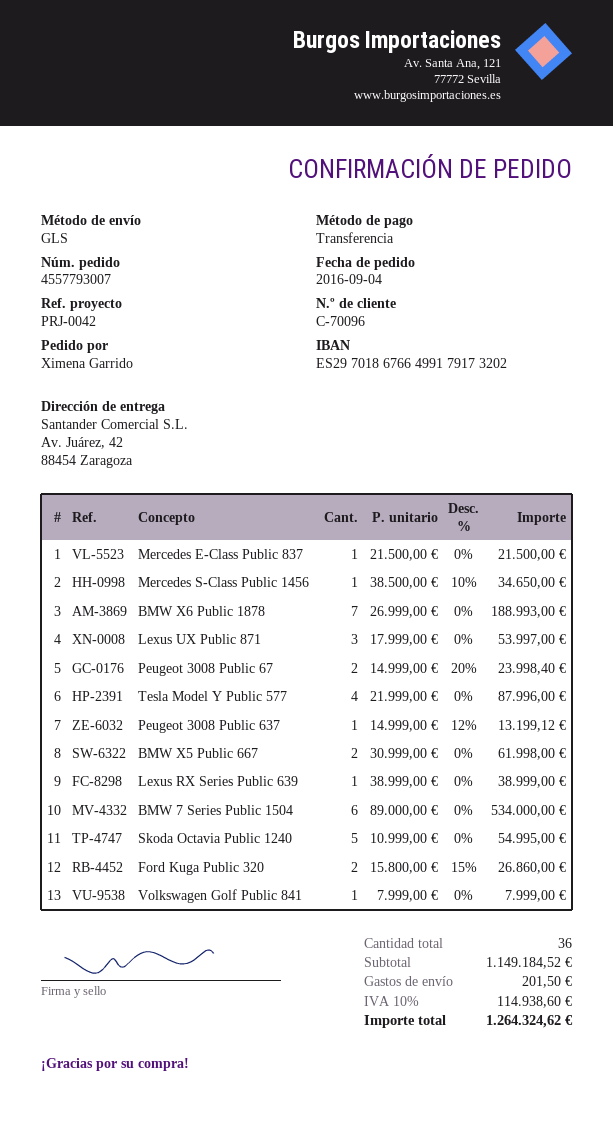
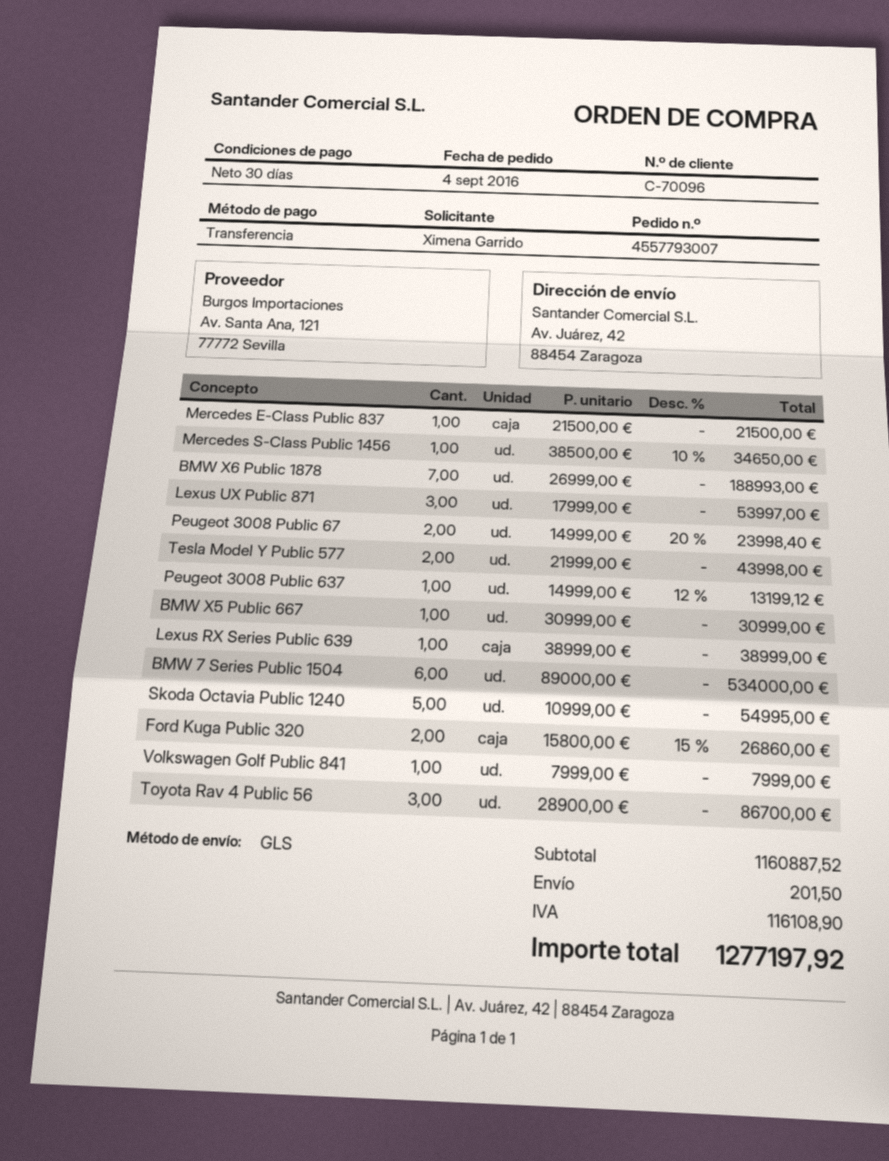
Tesla Model Y Public 577: 4 x 21999.00 = 87996.00 -> 2 x 21999.00 = 43998.00
BMW X5 Public 667: 2 x 30999.00 = 61998.00 -> 1 x 30999.00 = 30999.00
Toyota Rav 4 Public 56: none -> 3 x 28900.00 = 86700.00
subtotal: 1149184.52 -> 1160887.52
tax: 114938.60 -> 116108.90
total: 1264324.62 -> 1277197.92

